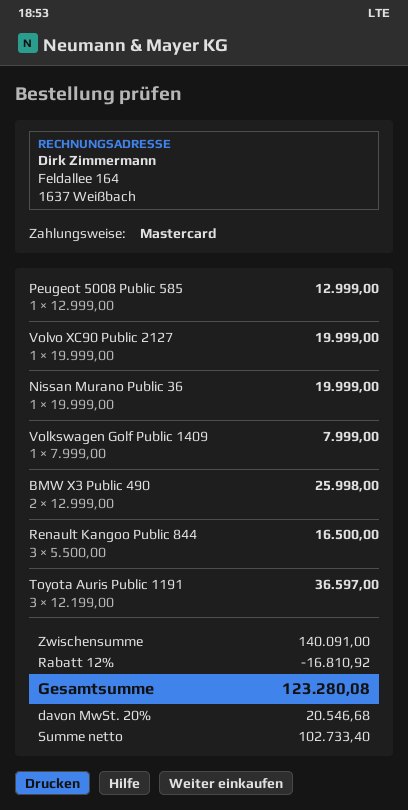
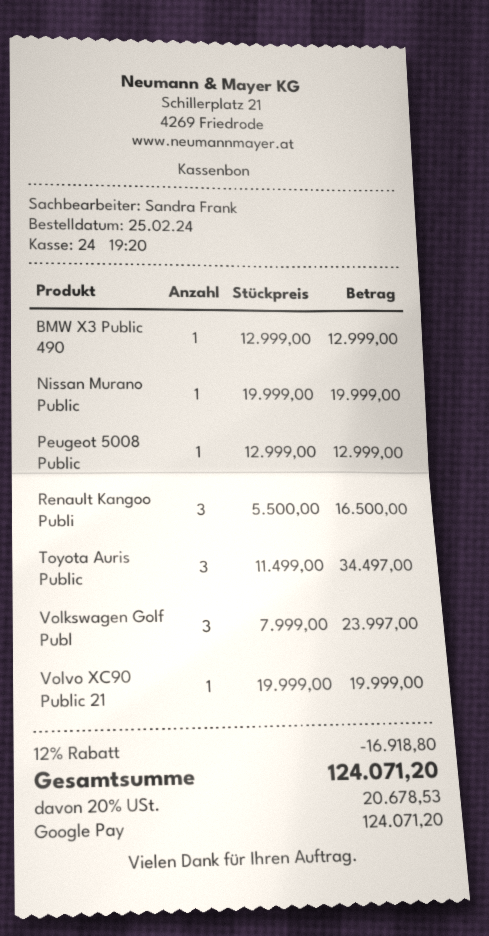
payment method: Mastercard -> Google Pay
Volkswagen Golf Public 1409: 1 x 7999.00 = 7999.00 -> 3 x 7999.00 = 23997.00
BMW X3 Public 490: 2 x 12999.00 = 25998.00 -> 1 x 12999.00 = 12999.00
Toyota Auris Public 1191: 3 x 12199.00 = 36597.00 -> 3 x 11499.00 = 34497.00
discount: 12% = 16810.92 -> 12% = 16918.80
tax: 20% = 20546.68 -> 20% = 20678.53
total: 123280.08 -> 124071.20

